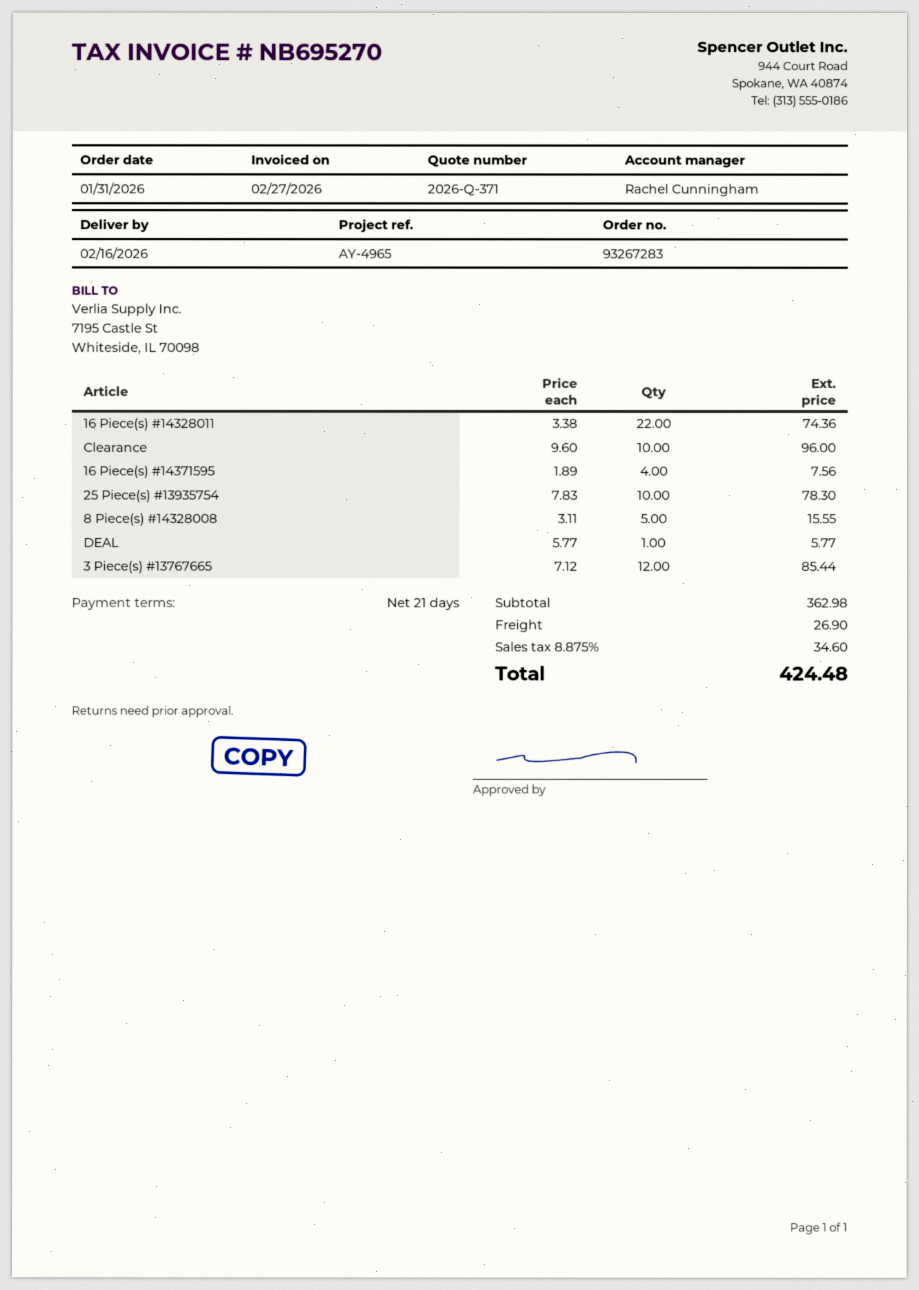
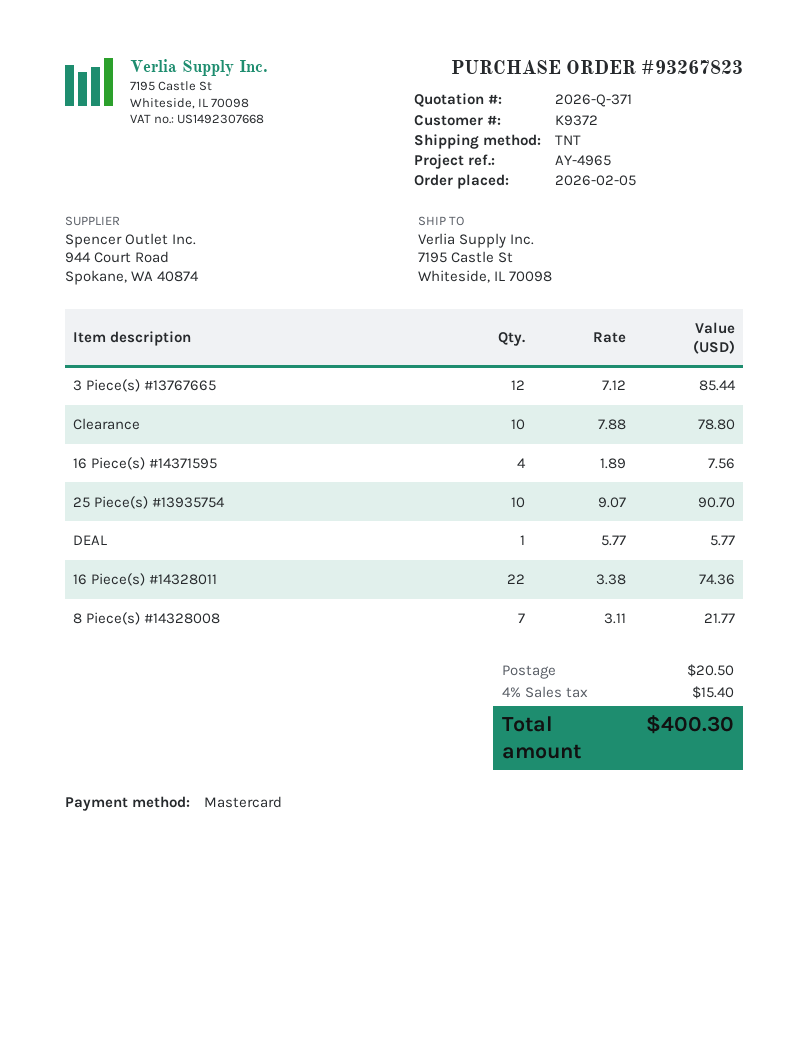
order number: 93267283 -> 93267823
order date: 2026-01-31 -> 2026-02-05
Clearance: 10 x 9.60 = 96.00 -> 10 x 7.88 = 78.80
25 Piece(s) #13935754: 10 x 7.83 = 78.30 -> 10 x 9.07 = 90.70
8 Piece(s) #14328008: 5 x 3.11 = 15.55 -> 7 x 3.11 = 21.77
shipping: 26.90 -> 20.50
tax: 8.875% = 34.60 -> 4% = 15.40
total: 424.48 -> 400.30

